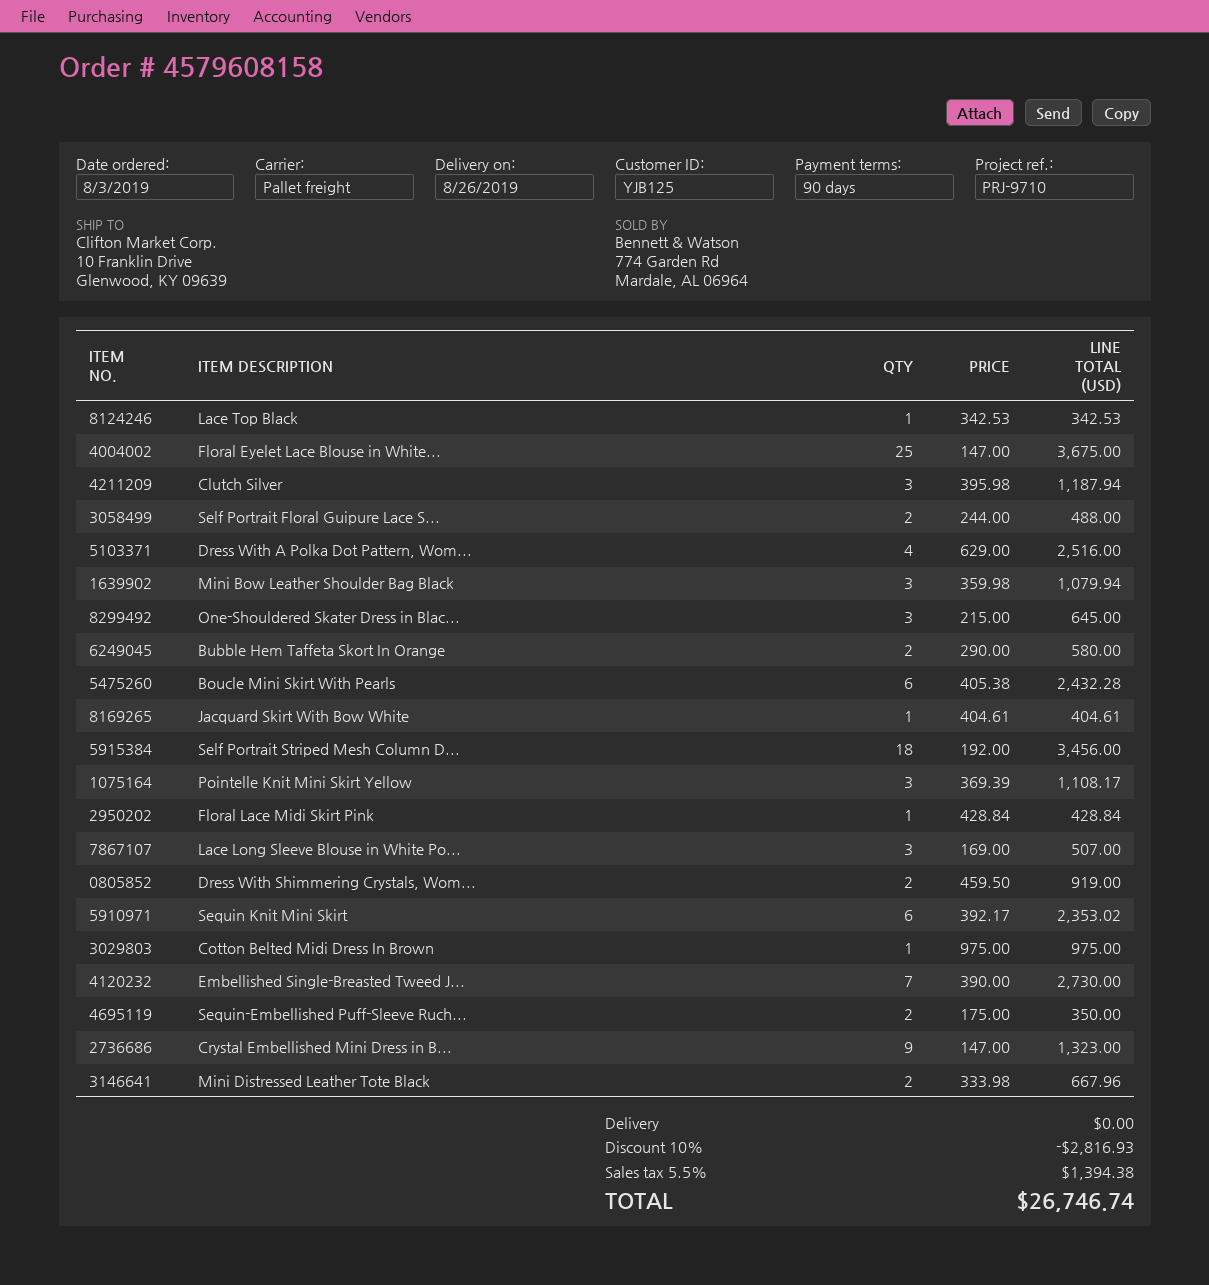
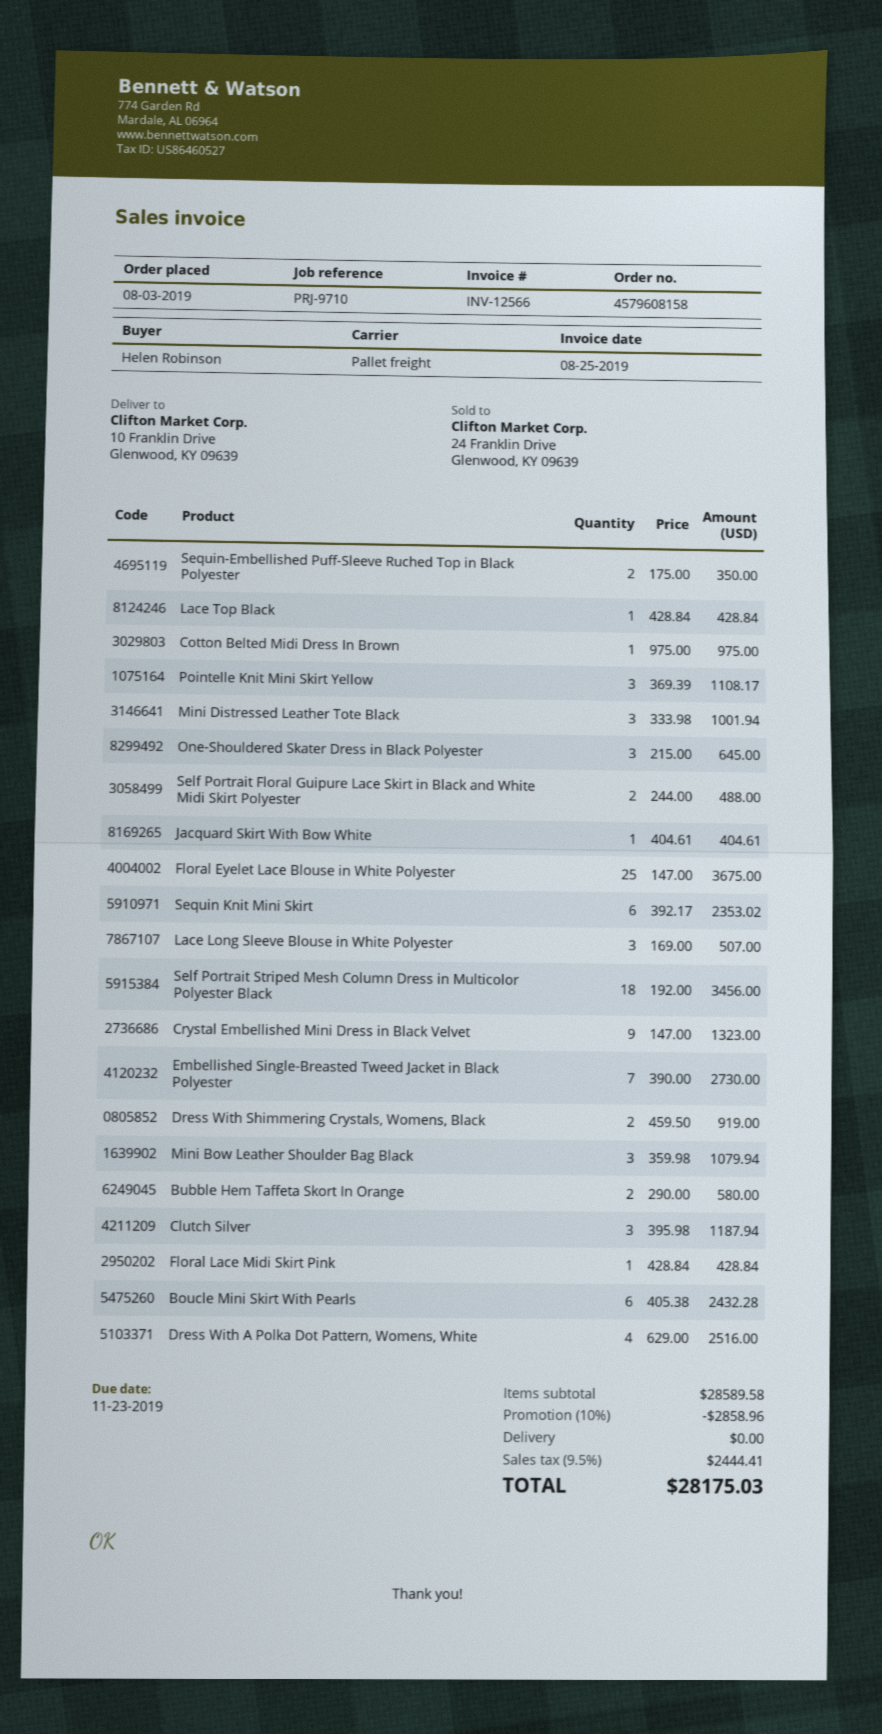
Lace Top Black: 1 x 342.53 = 342.53 -> 1 x 428.84 = 428.84
Mini Distressed Leather Tote Black: 2 x 333.98 = 667.96 -> 3 x 333.98 = 1001.94
discount: 10% = 2816.93 -> 10% = 2858.96
tax: 5.5% = 1394.38 -> 9.5% = 2444.41
total: 26746.74 -> 28175.03

